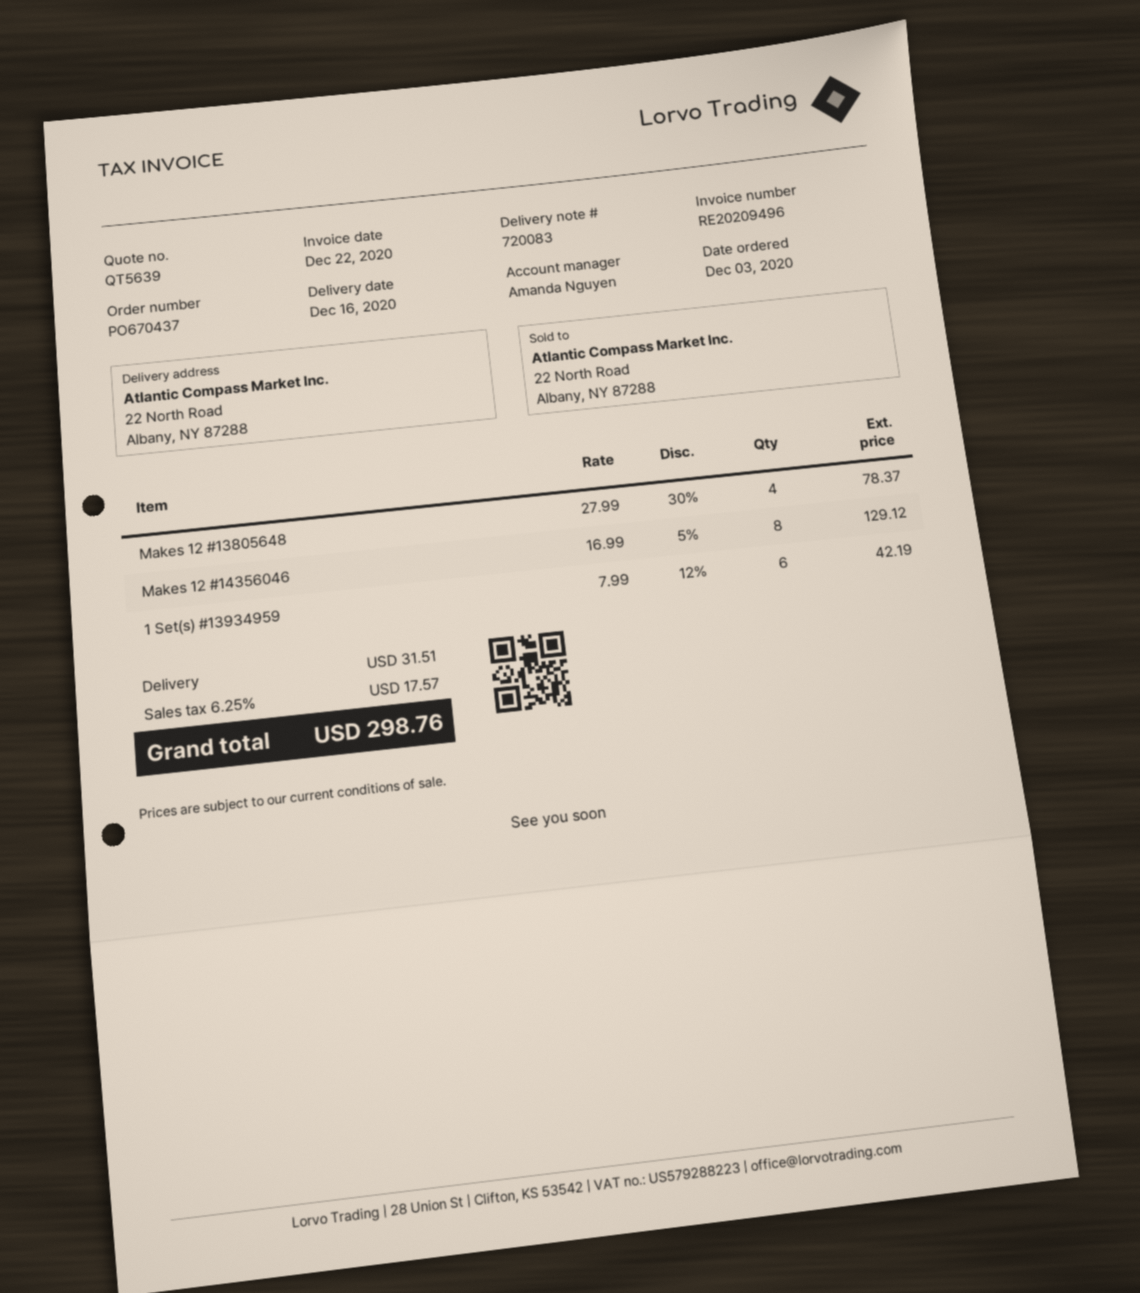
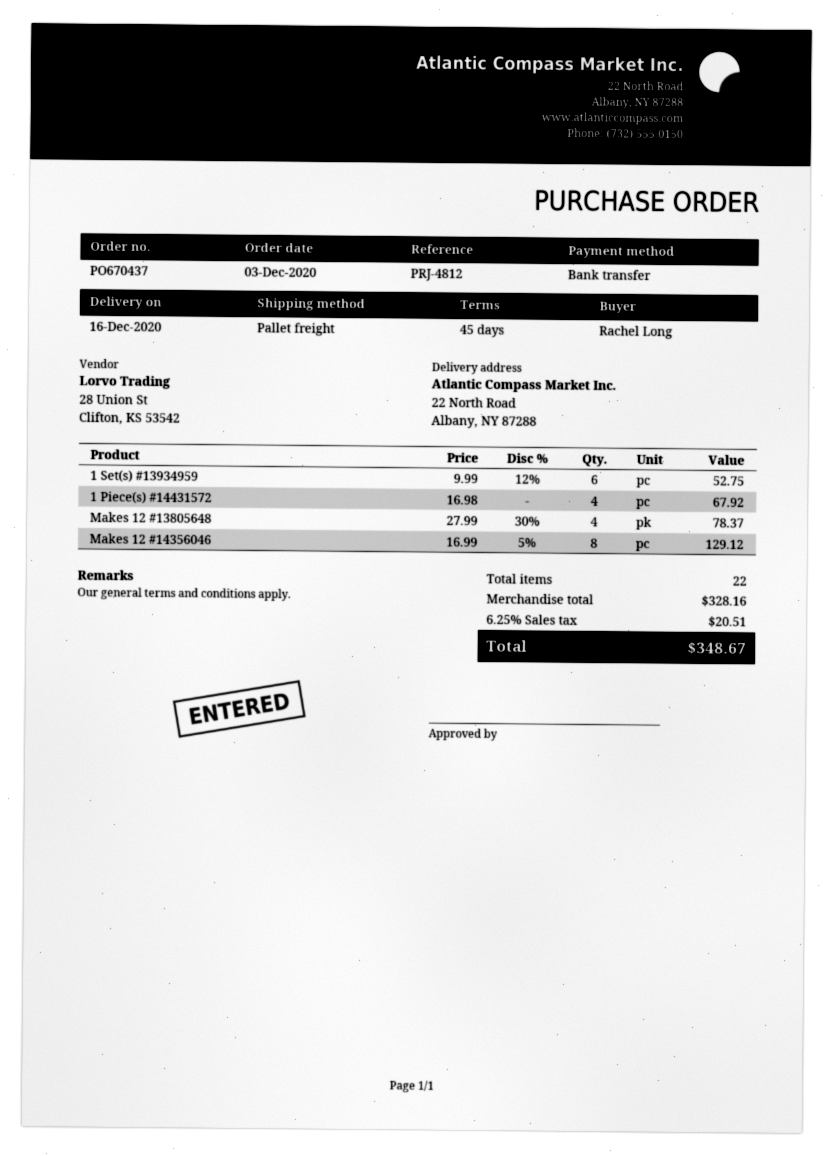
1 Set(s) #13934959: 6 x 7.99 - 12% = 42.19 -> 6 x 9.99 - 12% = 52.75
1 Piece(s) #14431572: none -> 4 x 16.98 = 67.92
shipping: 31.51 -> none
tax: 6.25% = 17.57 -> 6.25% = 20.51
total: 298.76 -> 348.67

